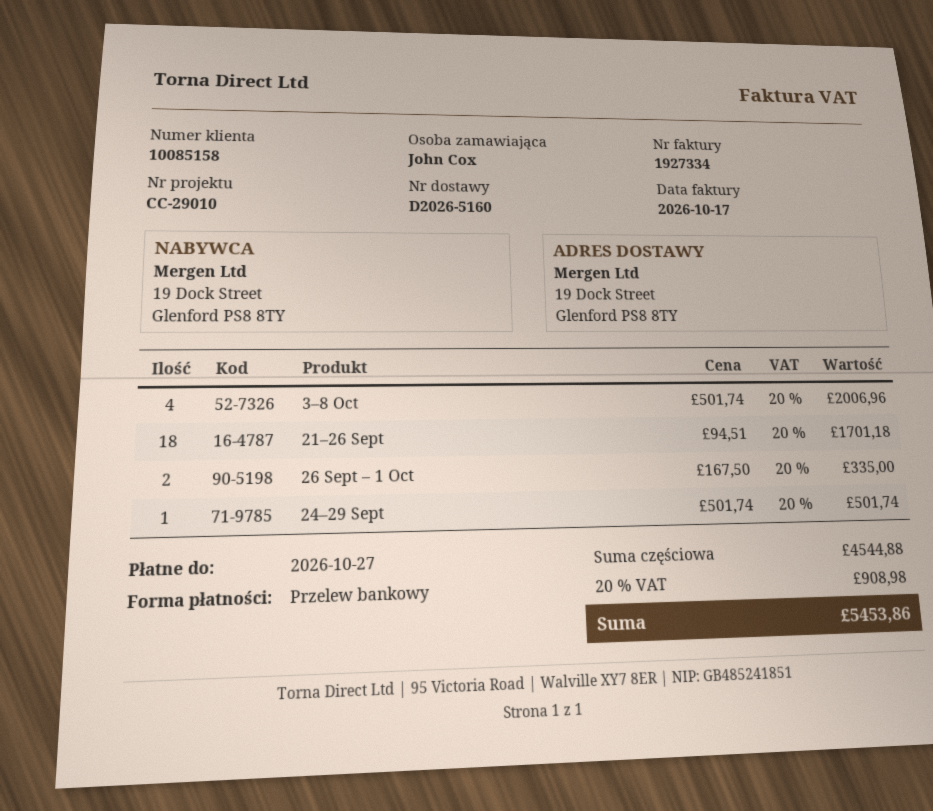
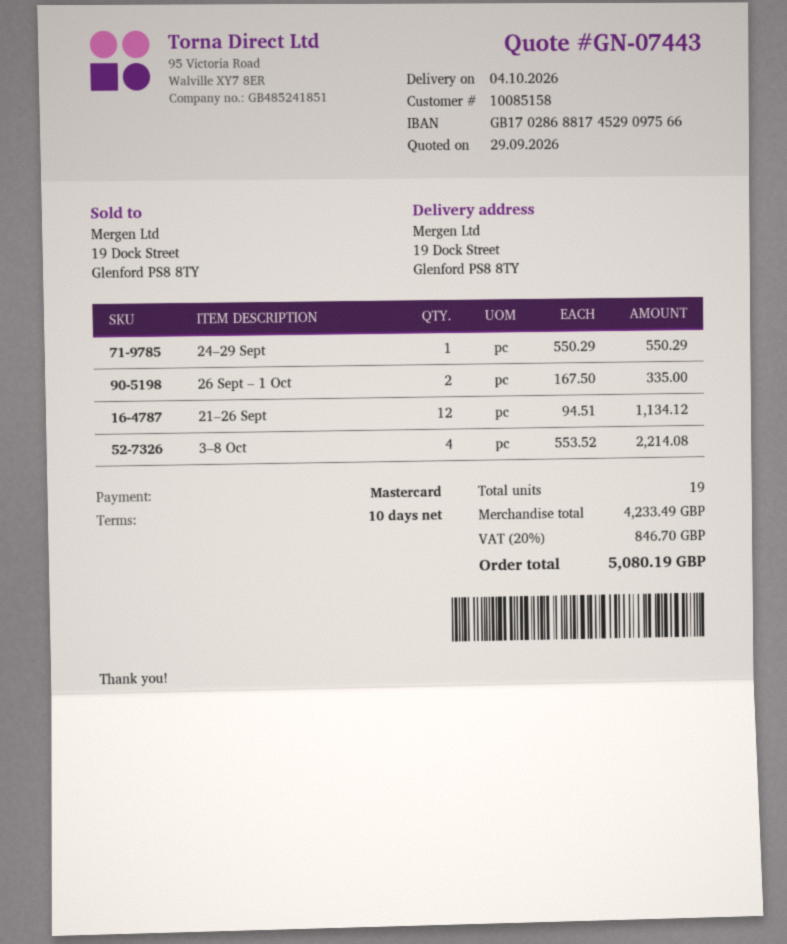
payment method: bank transfer -> Mastercard
3–8 Oct: 4 x 501.74 = 2006.96 -> 4 x 553.52 = 2214.08
21–26 Sept: 18 x 94.51 = 1701.18 -> 12 x 94.51 = 1134.12
24–29 Sept: 1 x 501.74 = 501.74 -> 1 x 550.29 = 550.29
subtotal: 4544.88 -> 4233.49
tax: 20% = 908.98 -> 20% = 846.70
total: 5453.86 -> 5080.19

